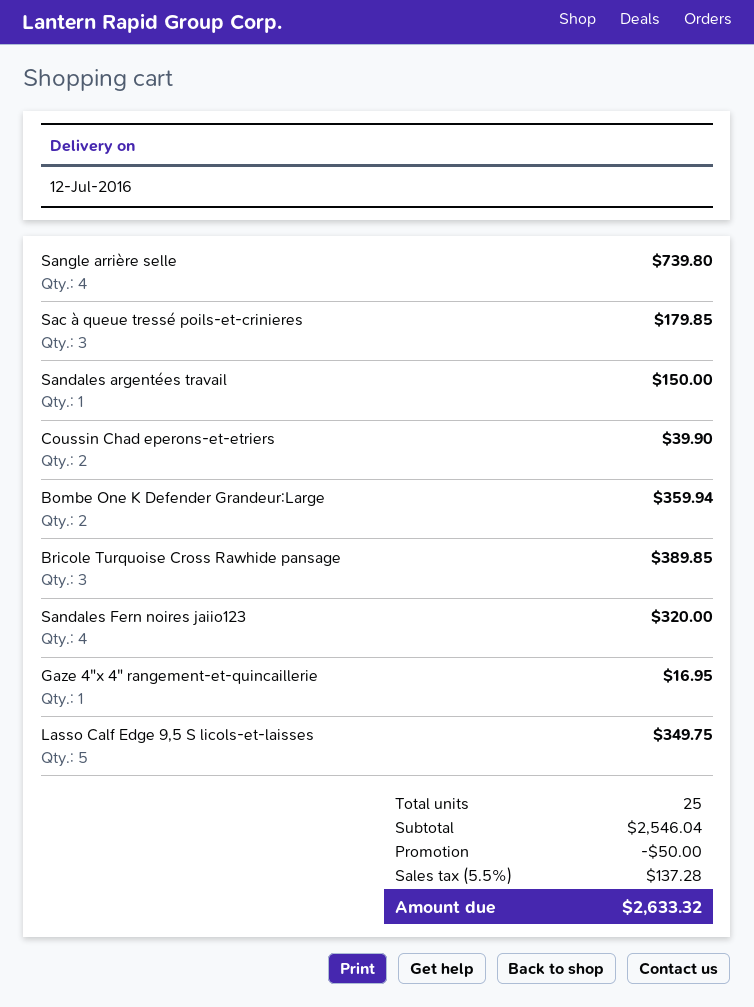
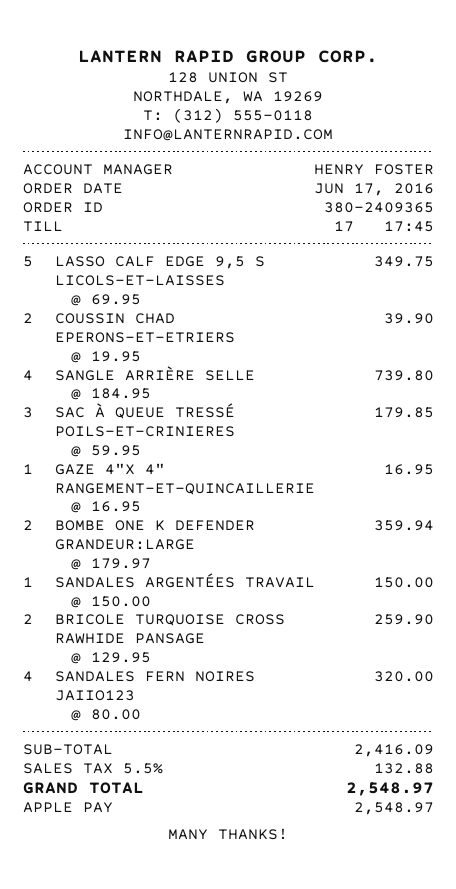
Bricole Turquoise Cross Rawhide pansage: 3 for 389.85 -> 2 for 259.90
subtotal: 2546.04 -> 2416.09
discount: 50.00 -> none
tax: 5.5% = 137.28 -> 5.5% = 132.88
total: 2633.32 -> 2548.97

